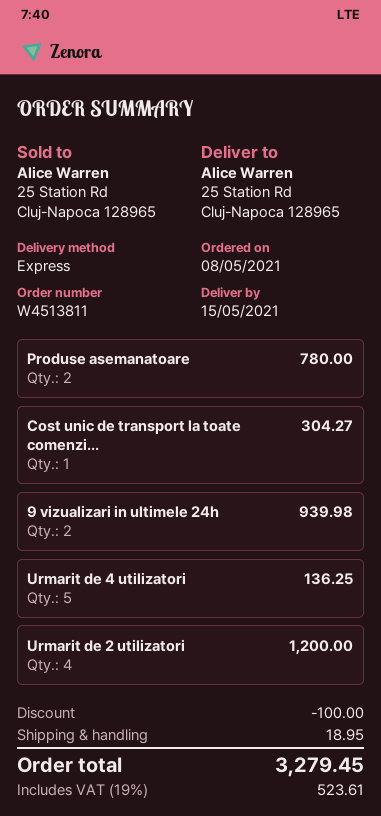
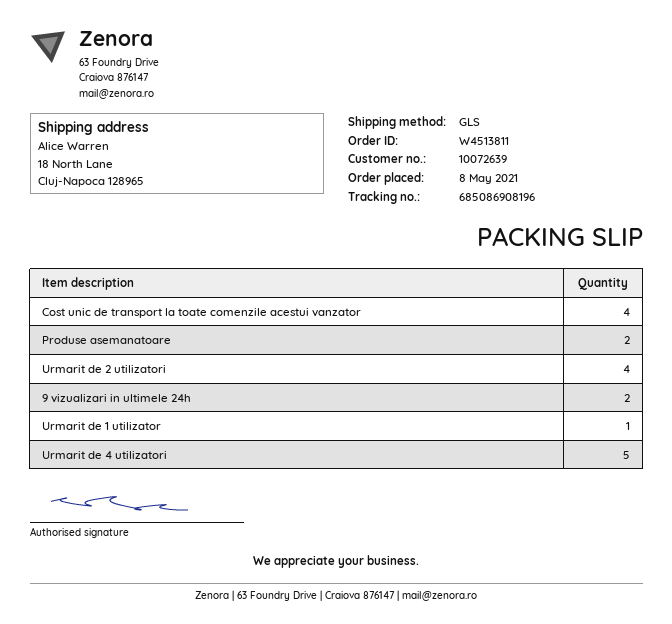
shipping method: express -> GLS
ship to: 25 Station Rd, Cluj-Napoca 128965 -> 18 North Lane, Cluj-Napoca 128965
Cost unic de transport la toate comenzi...: 1 -> 4
Urmarit de 1 utilizator: none -> 1

